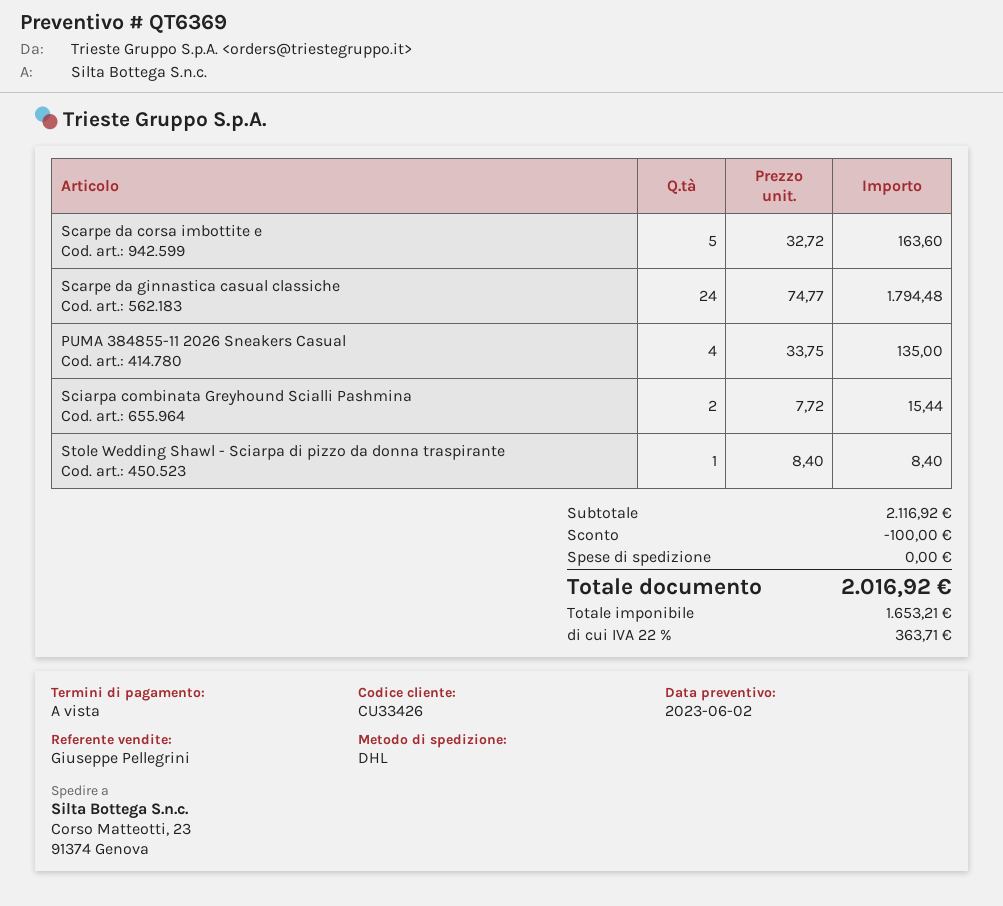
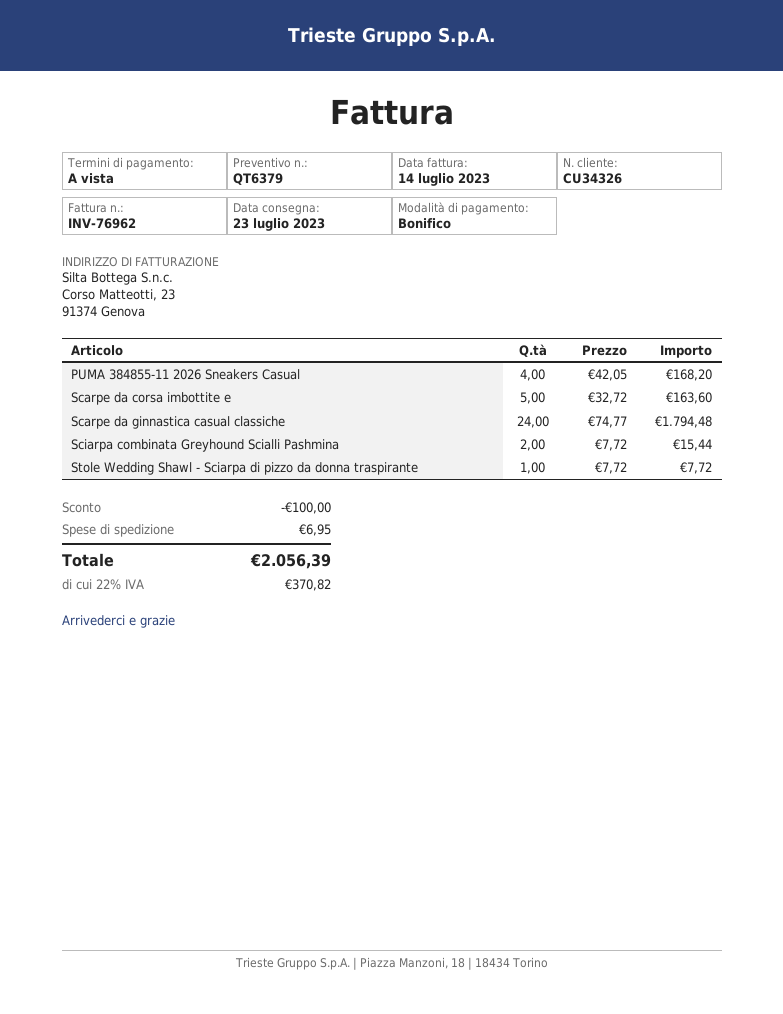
quote number: QT6369 -> QT6379
customer number: CU33426 -> CU34326
PUMA 384855-11 2026 Sneakers Casual: 4 x 33.75 = 135.00 -> 4 x 42.05 = 168.20
Stole Wedding Shawl - Sciarpa di pizzo da donna traspirante: 1 x 8.40 = 8.40 -> 1 x 7.72 = 7.72
shipping: 0.00 -> 6.95
tax: 22% = 363.71 -> 22% = 370.82
total: 2016.92 -> 2056.39

